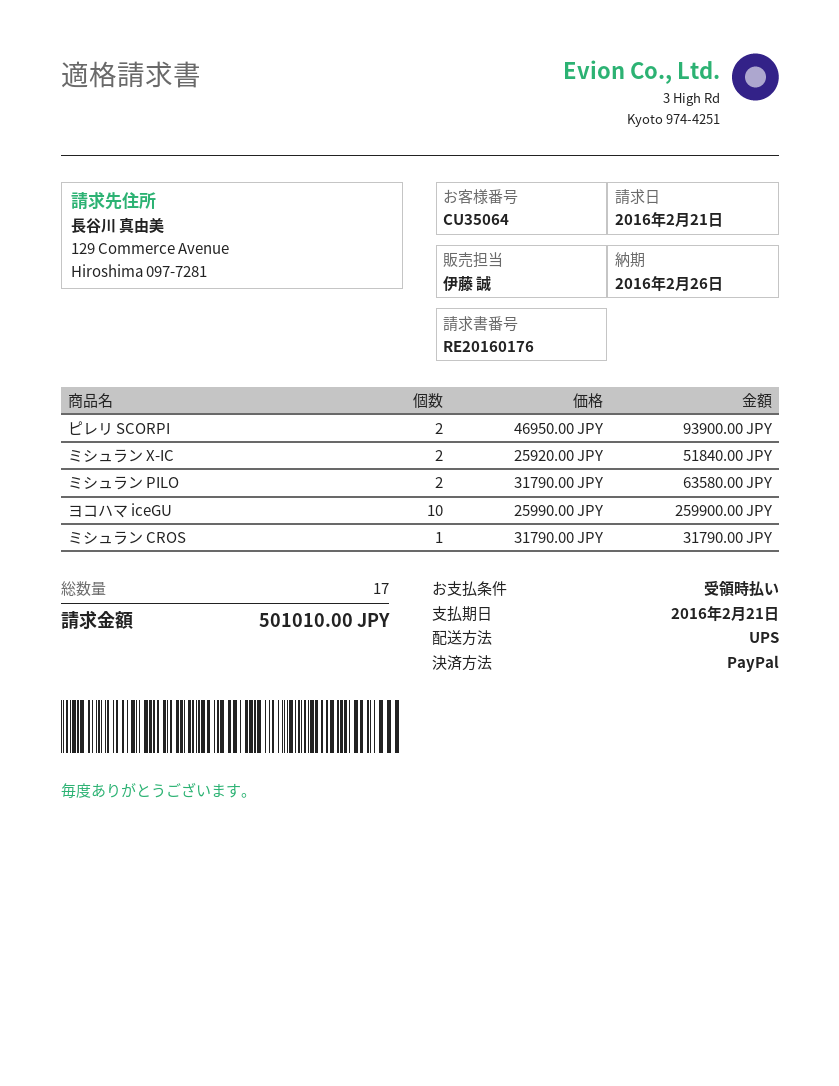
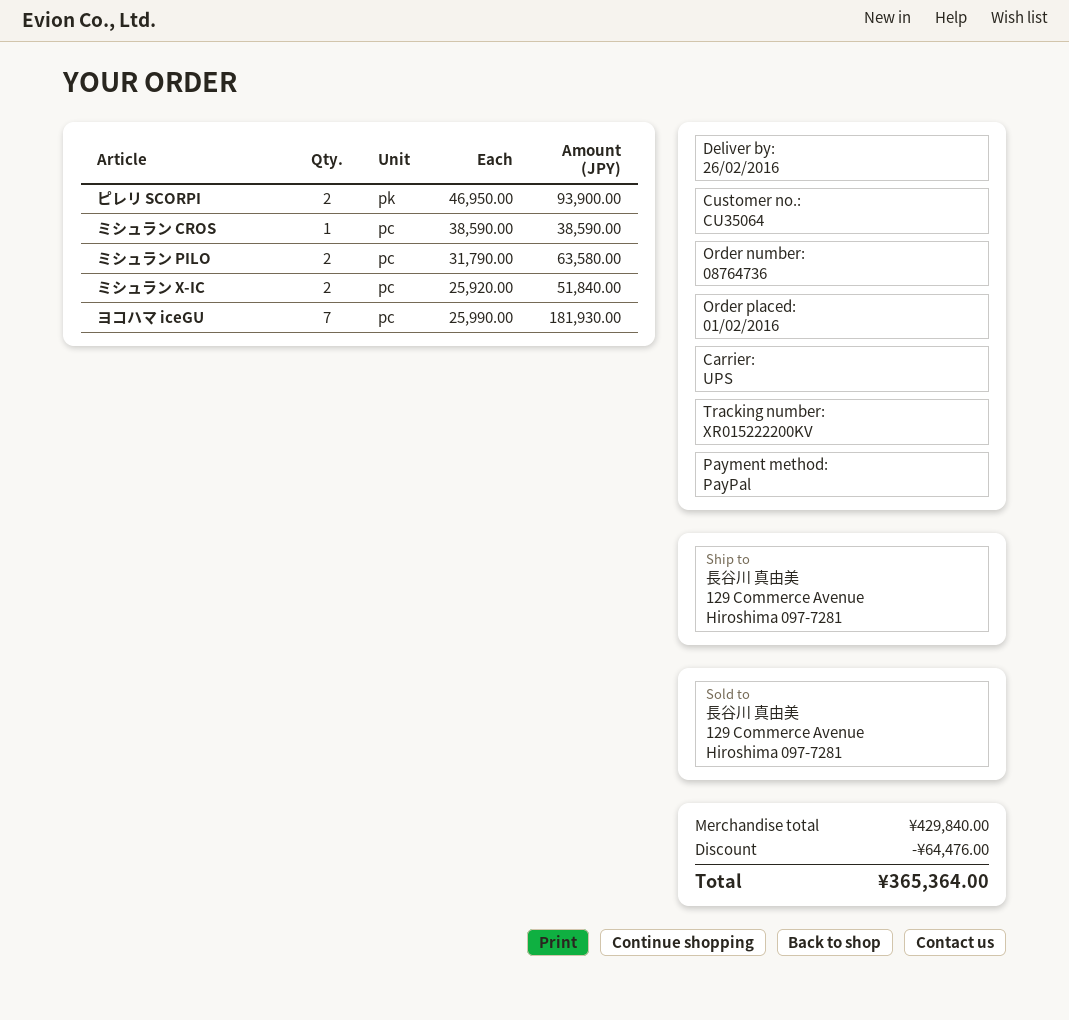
ヨコハマ iceGU: 10 x 25990.00 = 259900.00 -> 7 x 25990.00 = 181930.00
ミシュラン CROS: 1 x 31790.00 = 31790.00 -> 1 x 38590.00 = 38590.00
discount: none -> 64476.00
total: 501010.00 -> 365364.00

